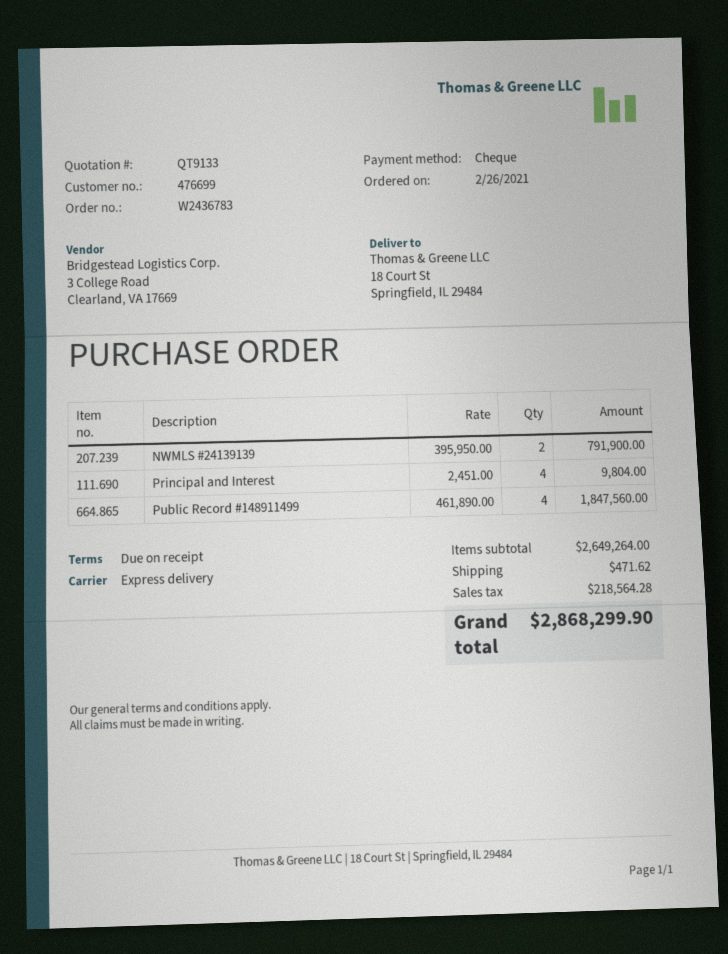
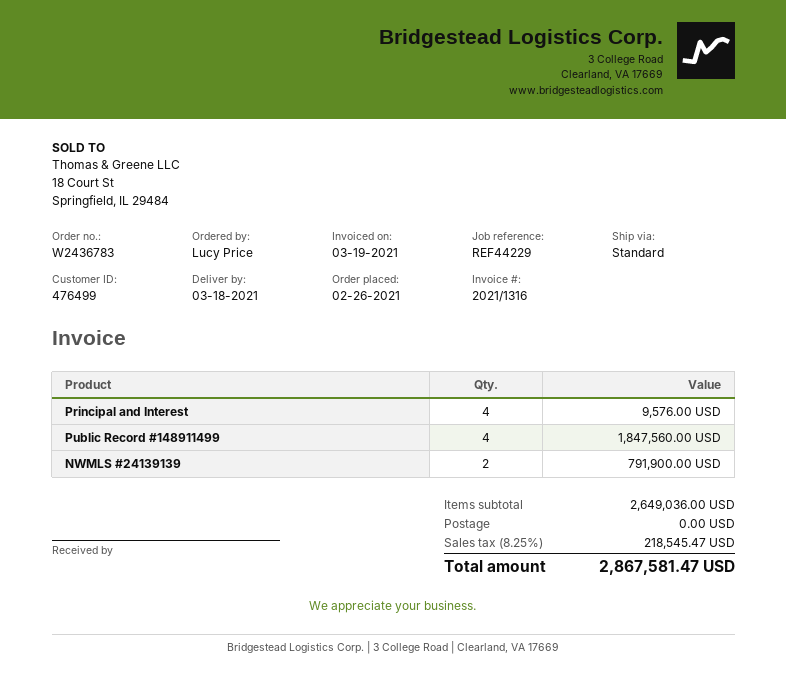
customer number: 476699 -> 476499
shipping method: express -> standard
Principal and Interest: 4 for 9804.00 -> 4 for 9576.00
subtotal: 2649264.00 -> 2649036.00
shipping: 471.62 -> 0.00
tax: 218564.28 -> 218545.47
total: 2868299.90 -> 2867581.47

